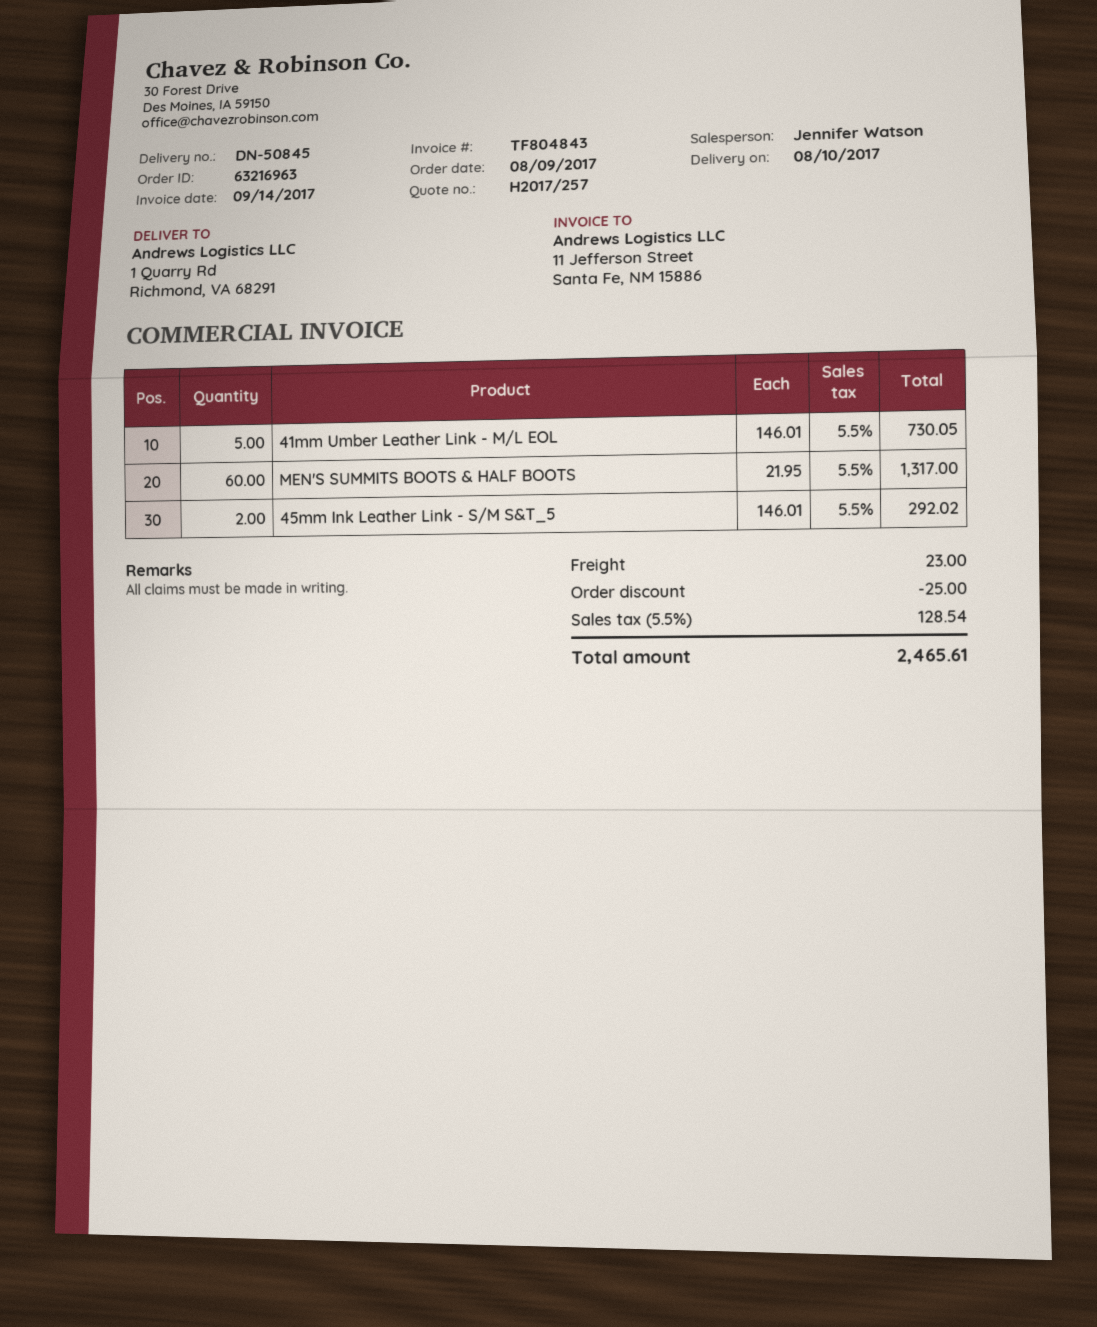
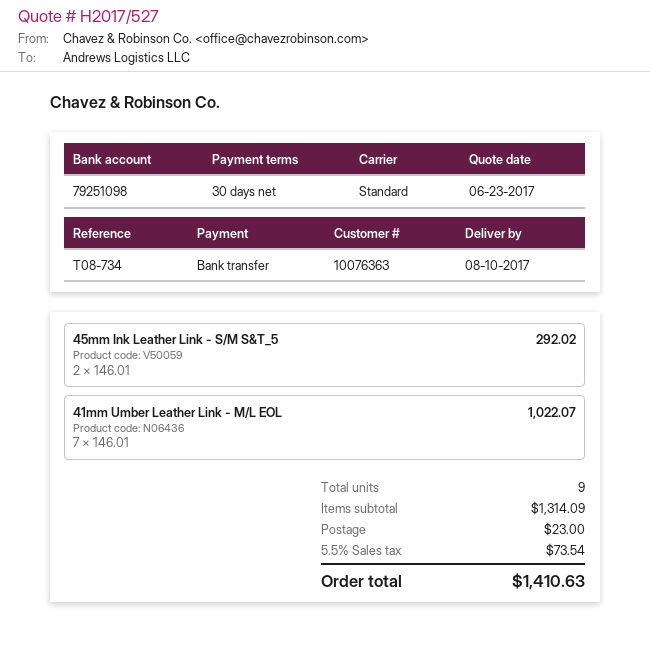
quote number: H2017/257 -> H2017/527
41mm Umber Leather Link - M/L EOL: 5 x 146.01 = 730.05 -> 7 x 146.01 = 1022.07
MEN'S SUMMITS BOOTS & HALF BOOTS: 60 x 21.95 = 1317.00 -> none
discount: 25.00 -> none
tax: 5.5% = 128.54 -> 5.5% = 73.54
total: 2465.61 -> 1410.63

